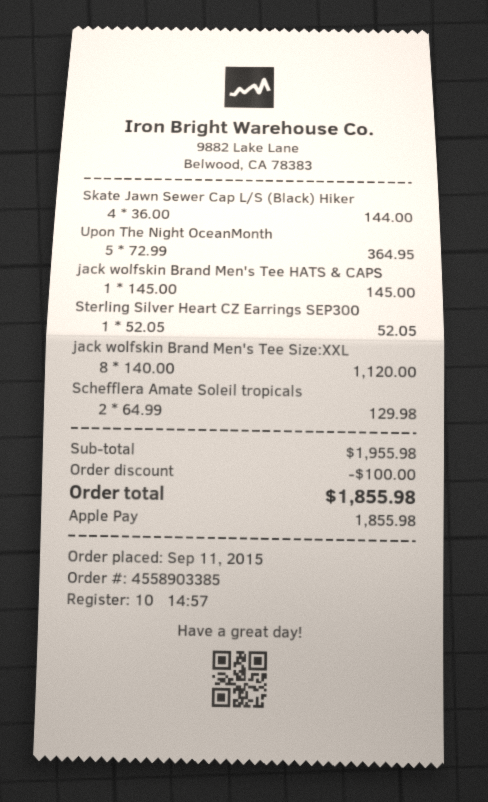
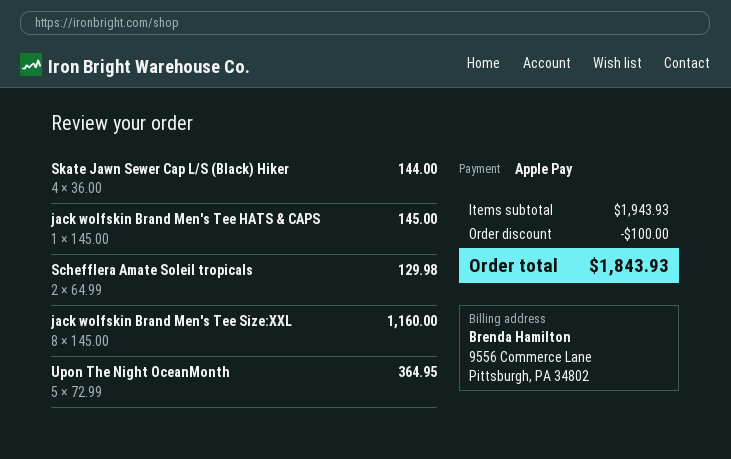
Sterling Silver Heart CZ Earrings SEP300: 1 x 52.05 = 52.05 -> none
jack wolfskin Brand Men's Tee Size:XXL: 8 x 140.00 = 1120.00 -> 8 x 145.00 = 1160.00
subtotal: 1955.98 -> 1943.93
total: 1855.98 -> 1843.93

